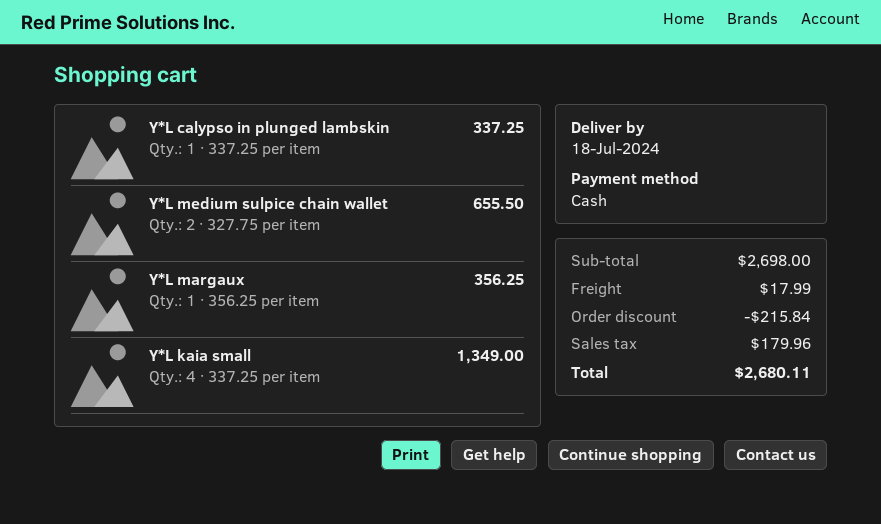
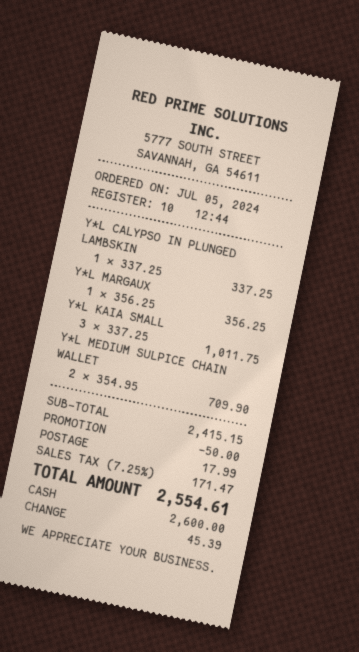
Y*L medium sulpice chain wallet: 2 x 327.75 = 655.50 -> 2 x 354.95 = 709.90
Y*L kaia small: 4 x 337.25 = 1349.00 -> 3 x 337.25 = 1011.75
subtotal: 2698.00 -> 2415.15
discount: 215.84 -> 50.00
tax: 179.96 -> 171.47
total: 2680.11 -> 2554.61

